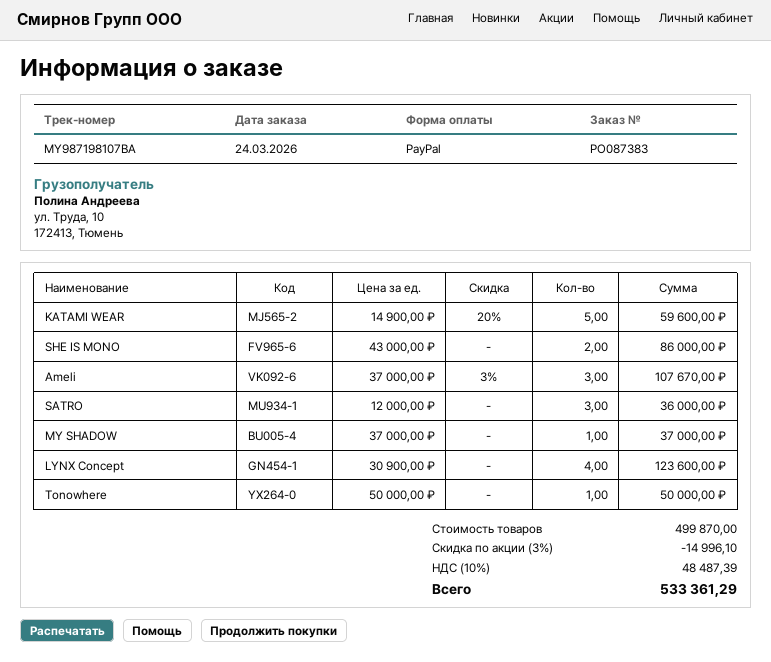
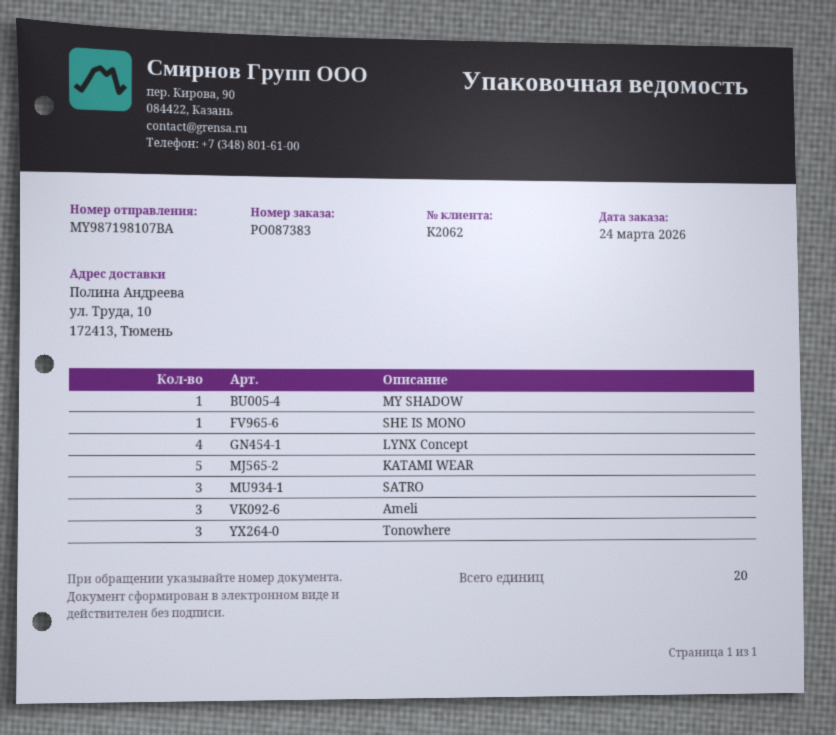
SHE IS MONO: 2 -> 1
Tonowhere: 1 -> 3

